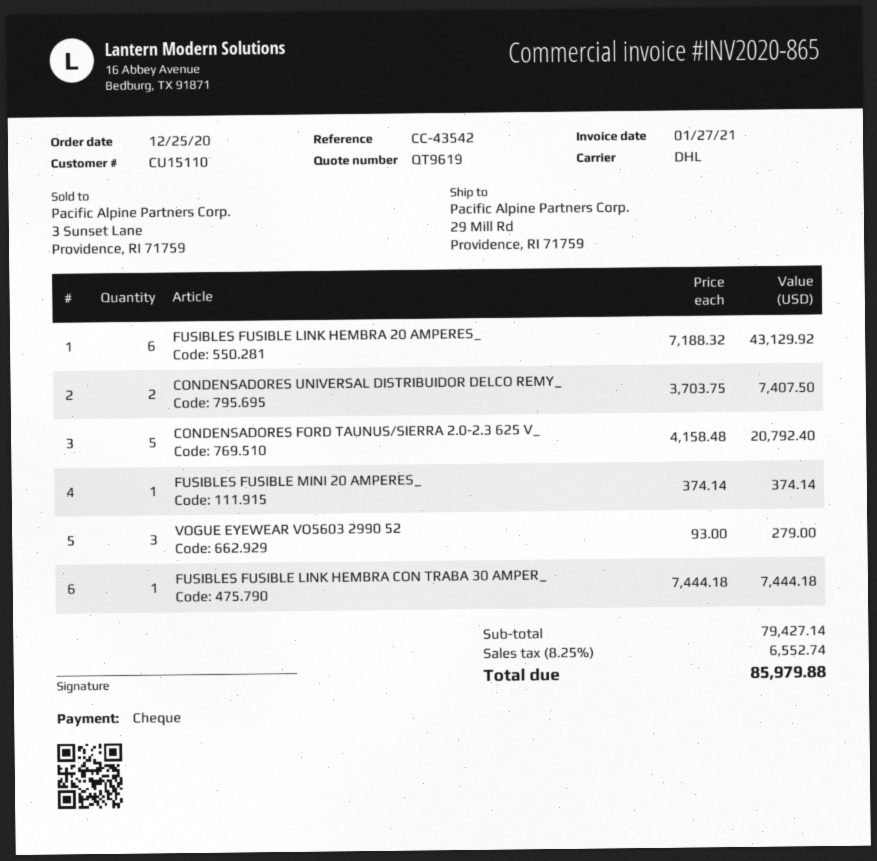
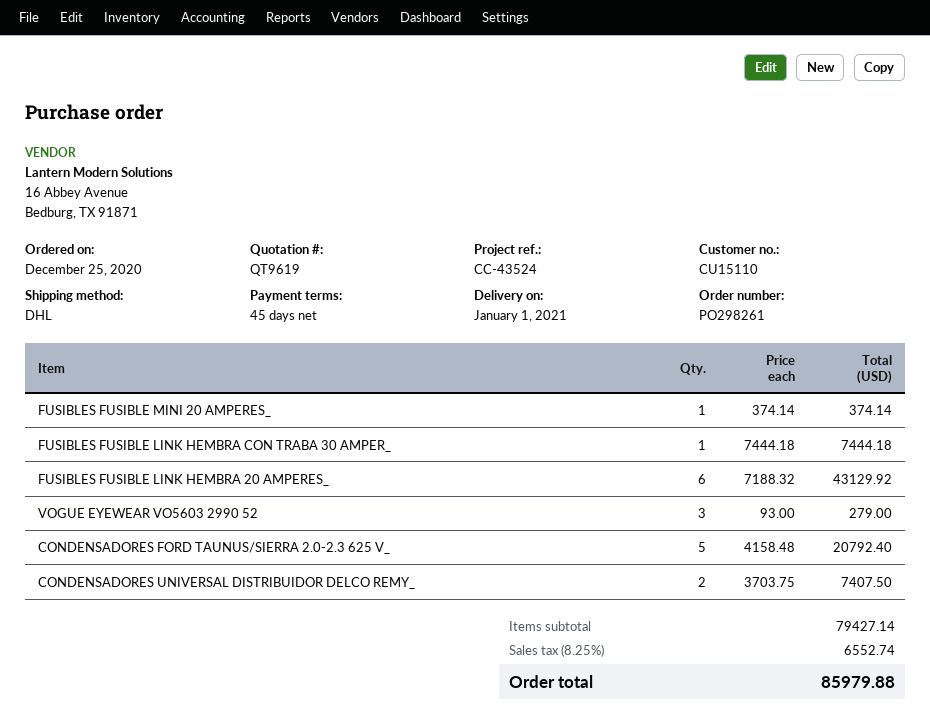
reference: CC-43542 -> CC-43524

